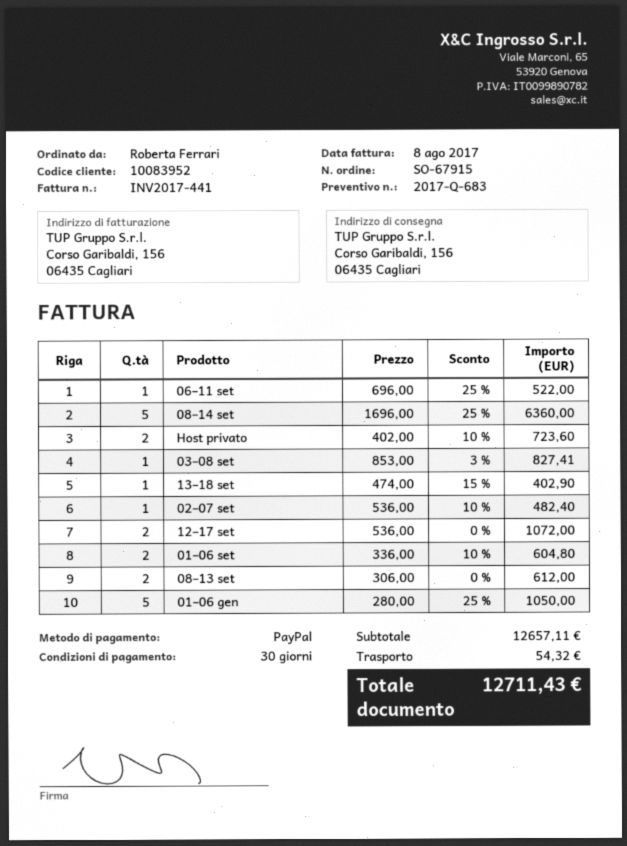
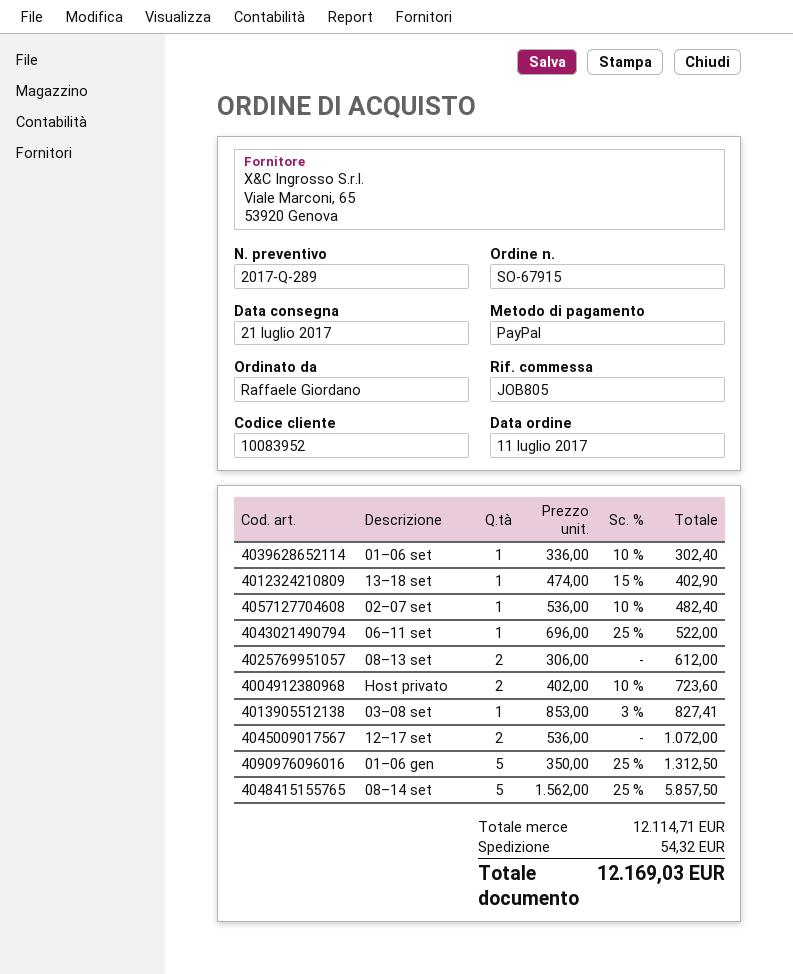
quote number: 2017-Q-683 -> 2017-Q-289
ordered by: Roberta Ferrari -> Raffaele Giordano
08–14 set: 5 x 1696.00 - 25% = 6360.00 -> 5 x 1562.00 - 25% = 5857.50
01–06 set: 2 x 336.00 - 10% = 604.80 -> 1 x 336.00 - 10% = 302.40
01–06 gen: 5 x 280.00 - 25% = 1050.00 -> 5 x 350.00 - 25% = 1312.50
subtotal: 12657.11 -> 12114.71
total: 12711.43 -> 12169.03

